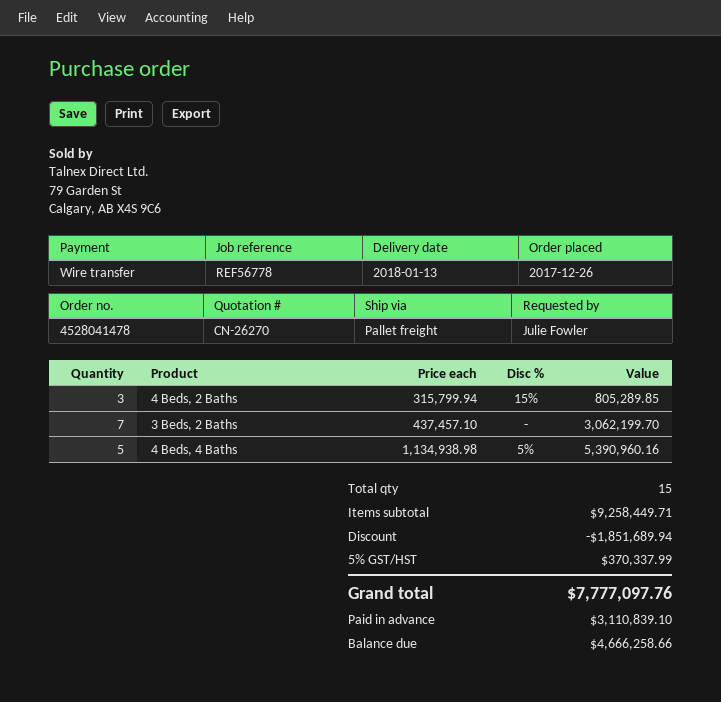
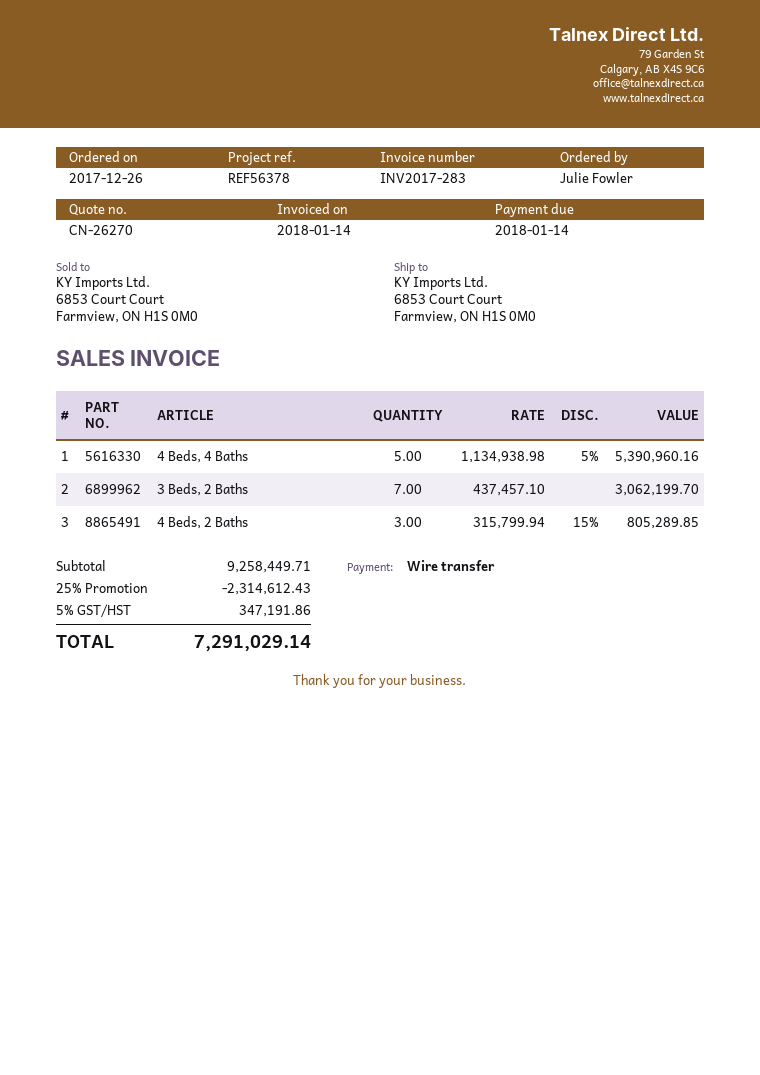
reference: REF56778 -> REF56378
discount: 1851689.94 -> 2314612.43
tax: 5% = 370337.99 -> 5% = 347191.86
total: 7777097.76 -> 7291029.14

